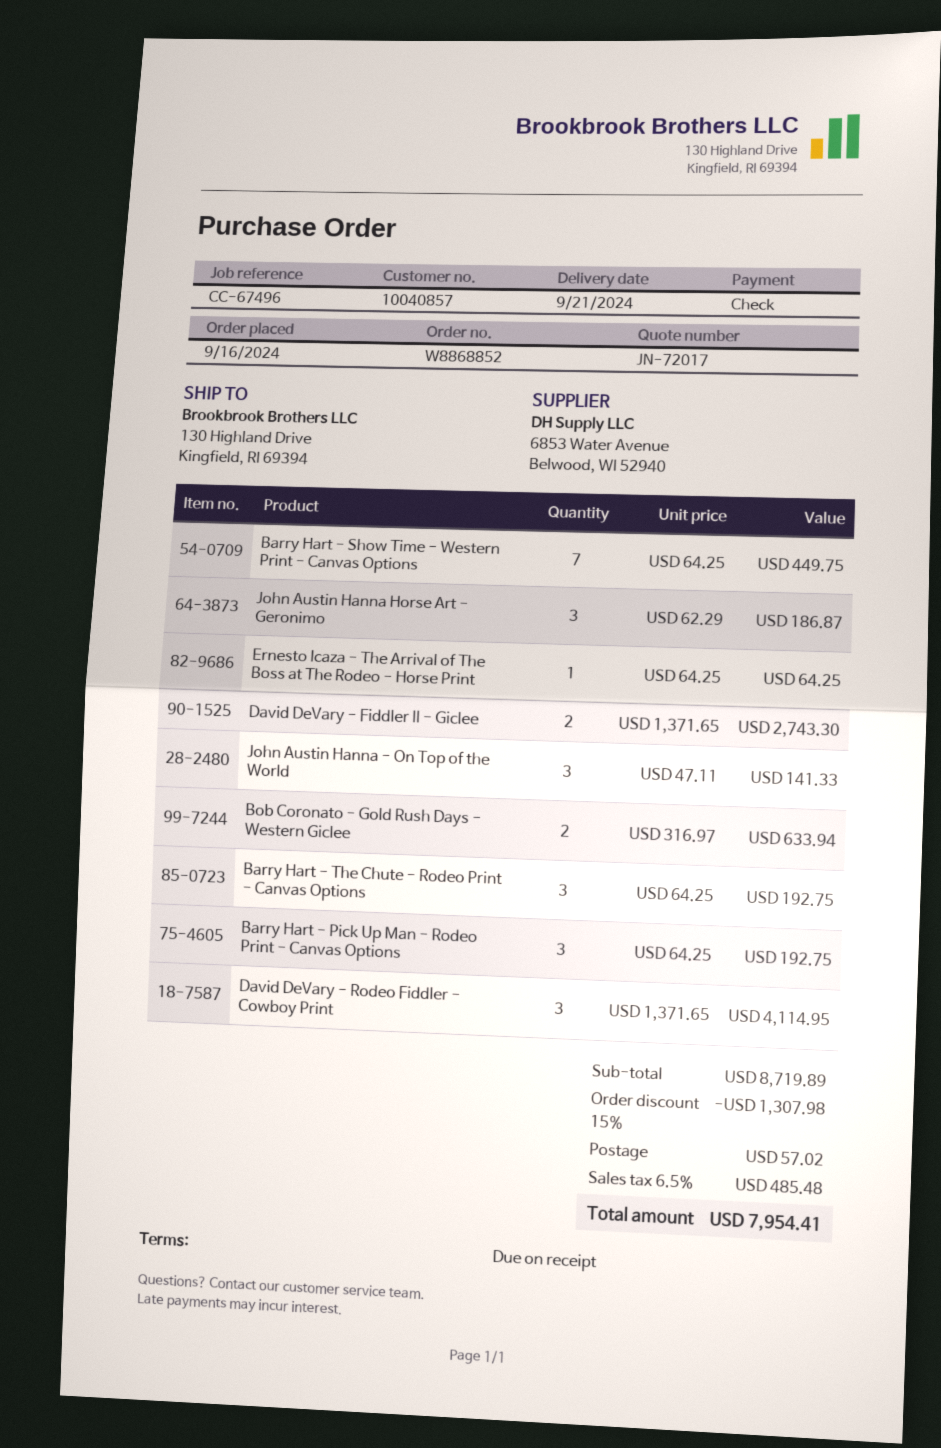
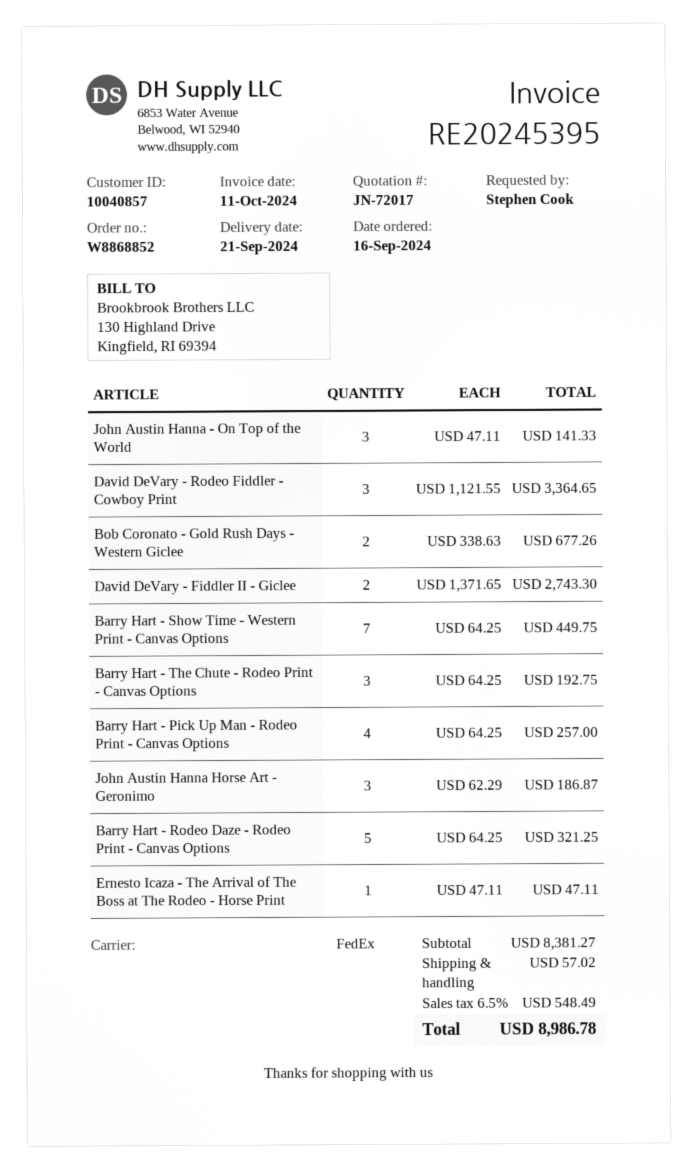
Ernesto Icaza - The Arrival of The Boss at The Rodeo - Horse Print: 1 x 64.25 = 64.25 -> 1 x 47.11 = 47.11
Bob Coronato - Gold Rush Days - Western Giclee: 2 x 316.97 = 633.94 -> 2 x 338.63 = 677.26
Barry Hart - Pick Up Man - Rodeo Print - Canvas Options: 3 x 64.25 = 192.75 -> 4 x 64.25 = 257.00
David DeVary - Rodeo Fiddler - Cowboy Print: 3 x 1371.65 = 4114.95 -> 3 x 1121.55 = 3364.65
Barry Hart - Rodeo Daze - Rodeo Print - Canvas Options: none -> 5 x 64.25 = 321.25
subtotal: 8719.89 -> 8381.27
discount: 15% = 1307.98 -> none
tax: 6.5% = 485.48 -> 6.5% = 548.49
total: 7954.41 -> 8986.78

